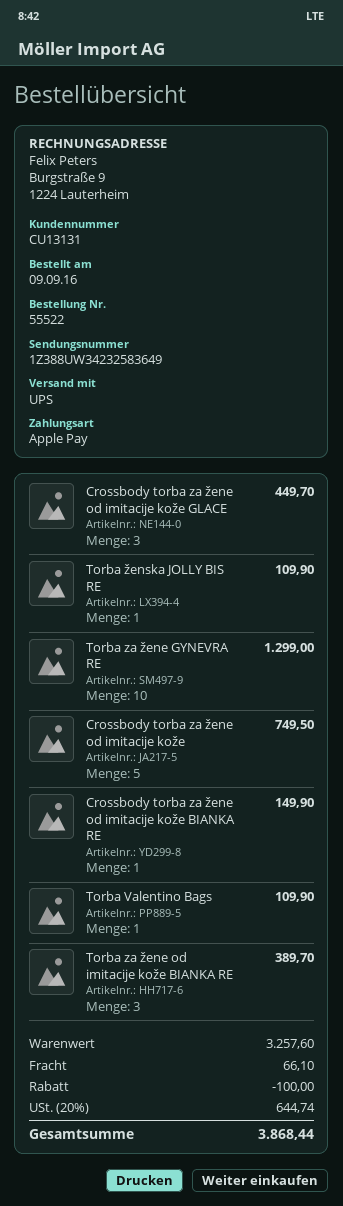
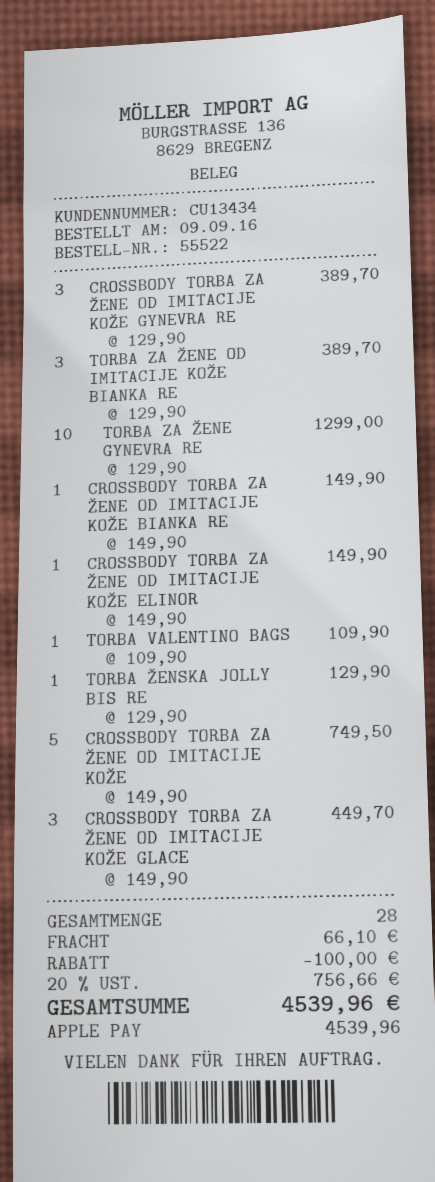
customer number: CU13131 -> CU13434
Torba ženska JOLLY BIS RE: 1 for 109.90 -> 1 for 129.90
CROSSBODY TORBA ZA ŽENE OD IMITACIJE KOŽE GYNEVRA RE: none -> 3 for 389.70
CROSSBODY TORBA ZA ŽENE OD IMITACIJE KOŽE ELINOR: none -> 1 for 149.90
tax: 20% = 644.74 -> 20% = 756.66
total: 3868.44 -> 4539.96

